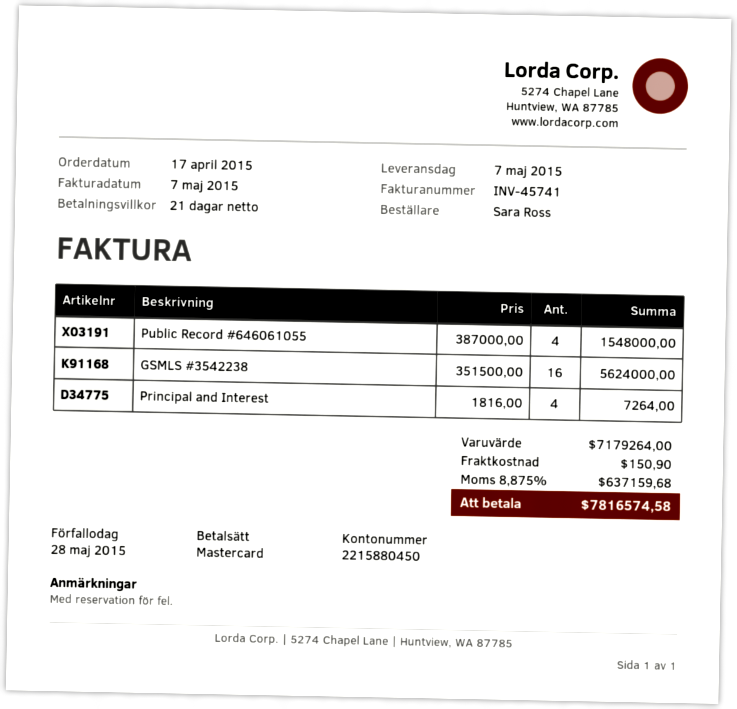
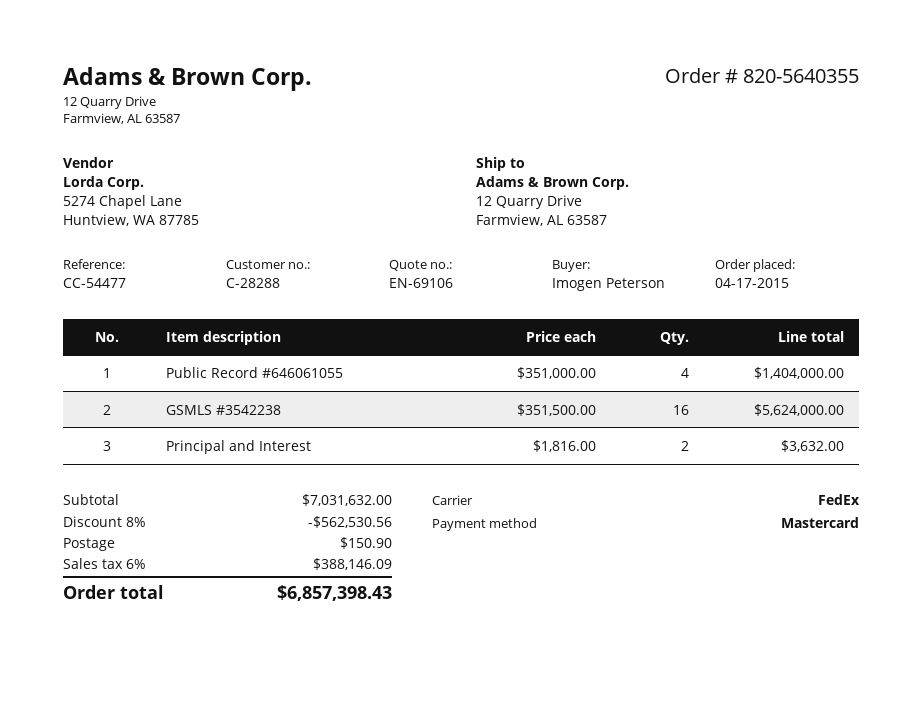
ordered by: Sara Ross -> Imogen Peterson
Public Record #646061055: 4 x 387000.00 = 1548000.00 -> 4 x 351000.00 = 1404000.00
Principal and Interest: 4 x 1816.00 = 7264.00 -> 2 x 1816.00 = 3632.00
subtotal: 7179264.00 -> 7031632.00
discount: none -> 8% = 562530.56
tax: 8.875% = 637159.68 -> 6% = 388146.09
total: 7816574.58 -> 6857398.43

